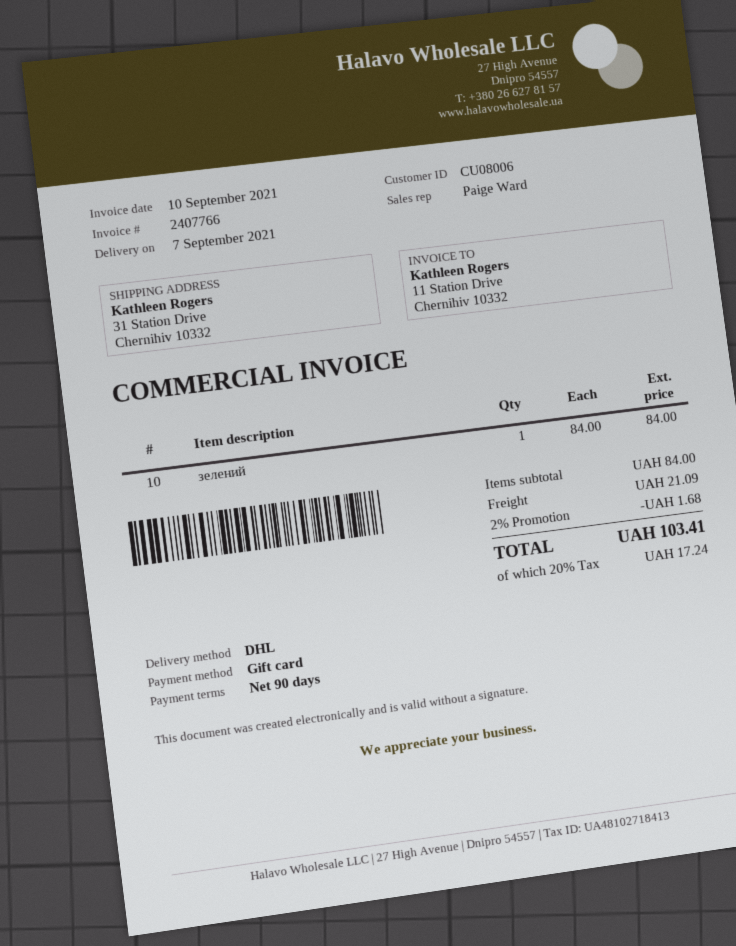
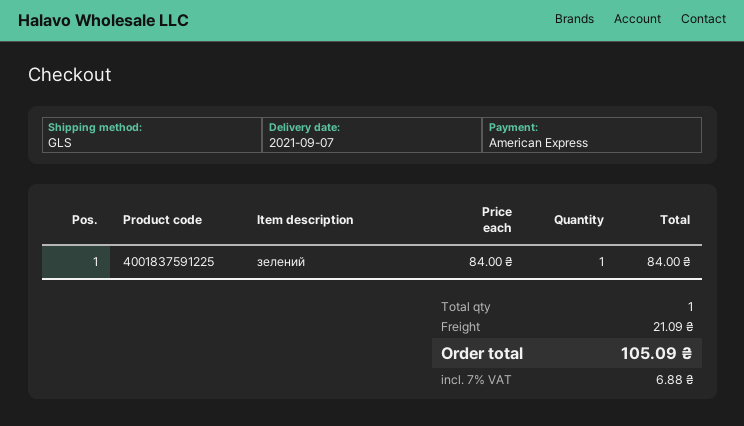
payment method: gift card -> American Express
shipping method: DHL -> GLS
discount: 2% = 1.68 -> none
tax: 20% = 17.24 -> 7% = 6.88
total: 103.41 -> 105.09

